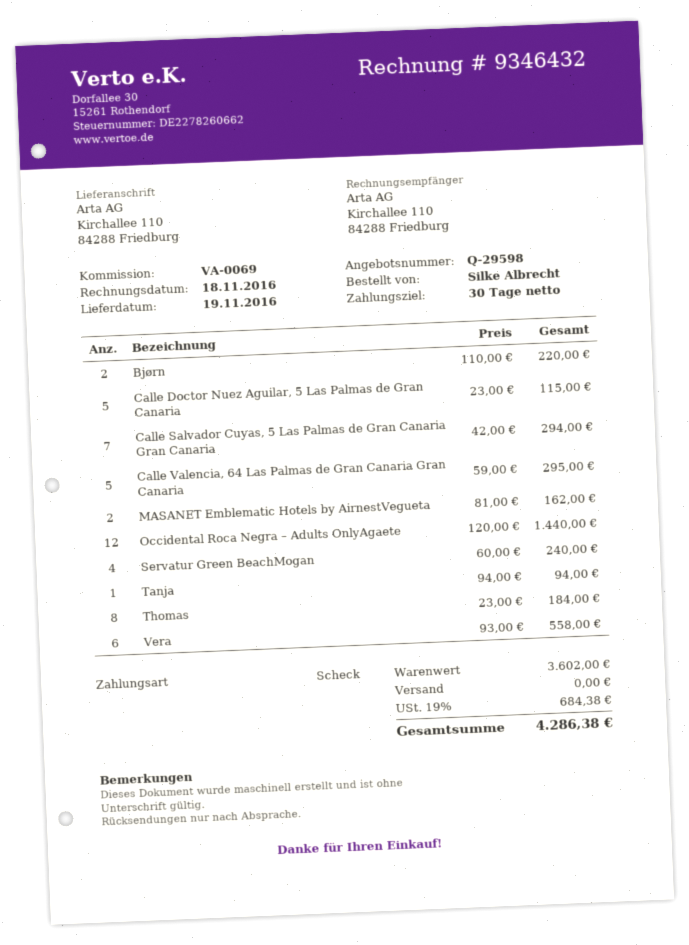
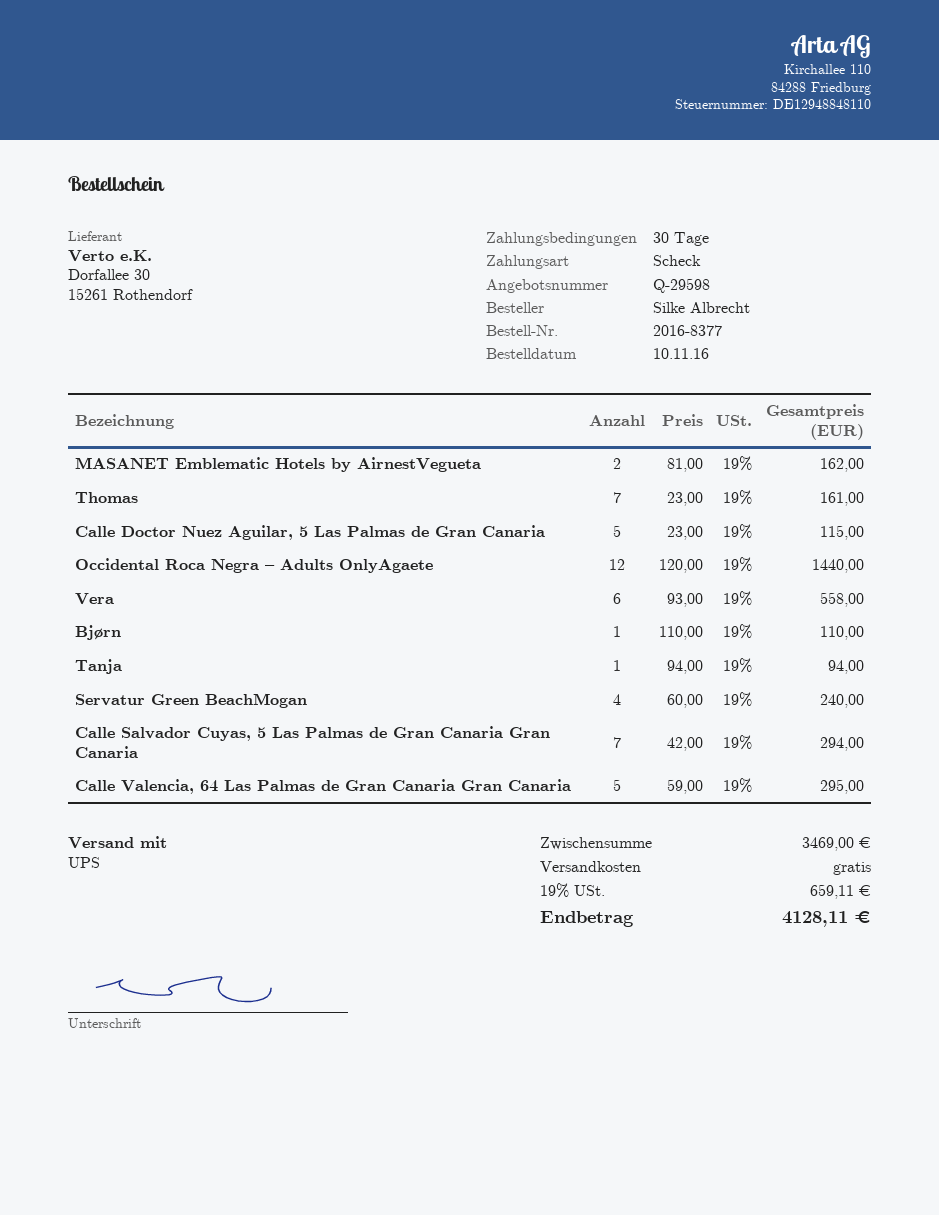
Bjørn: 2 x 110.00 = 220.00 -> 1 x 110.00 = 110.00
Thomas: 8 x 23.00 = 184.00 -> 7 x 23.00 = 161.00
subtotal: 3602.00 -> 3469.00
tax: 19% = 684.38 -> 19% = 659.11
total: 4286.38 -> 4128.11

